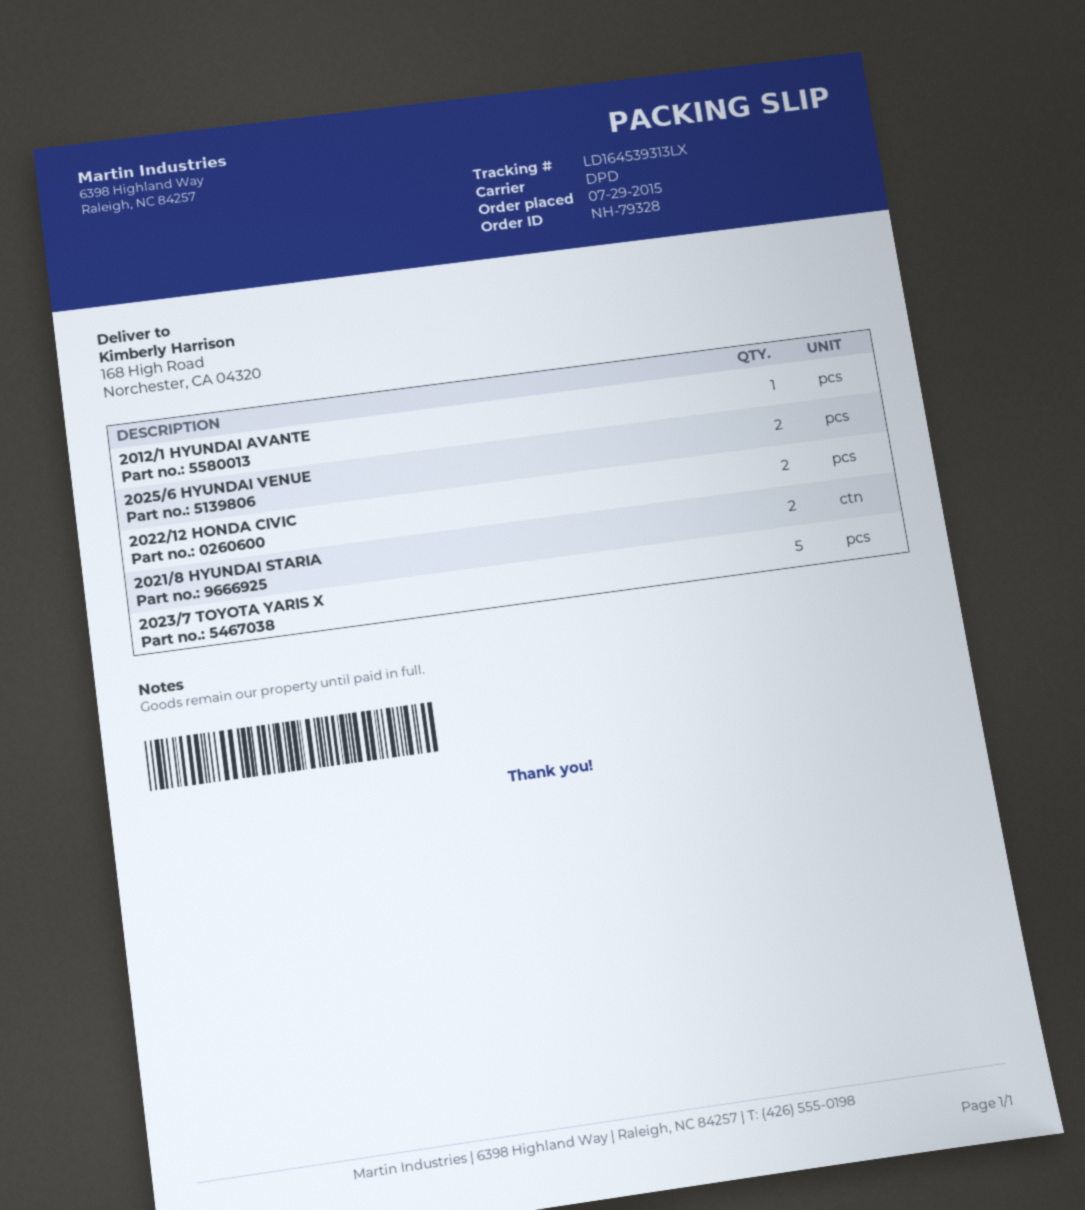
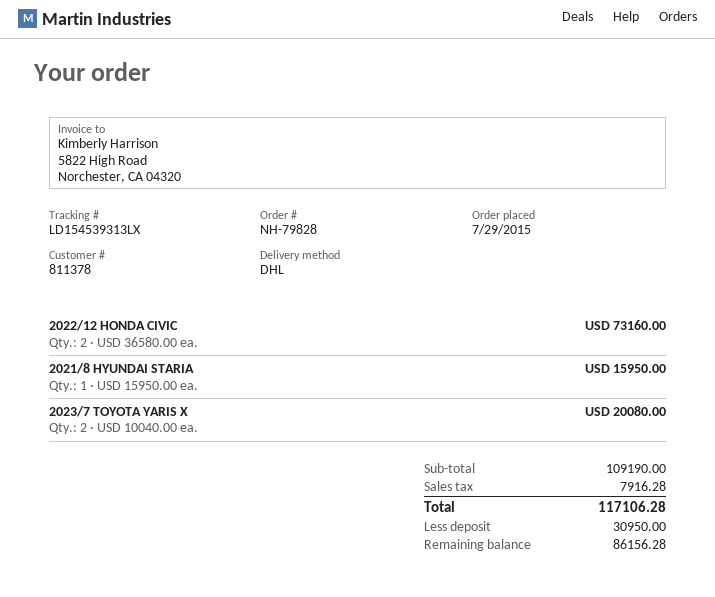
order number: NH-79328 -> NH-79828
shipping method: DPD -> DHL
tracking number: LD164539313LX -> LD154539313LX
2012/1 HYUNDAI AVANTE: 1 -> none
2025/6 HYUNDAI VENUE: 2 -> none
2021/8 HYUNDAI STARIA: 2 -> 1
2023/7 TOYOTA YARIS X: 5 -> 2

